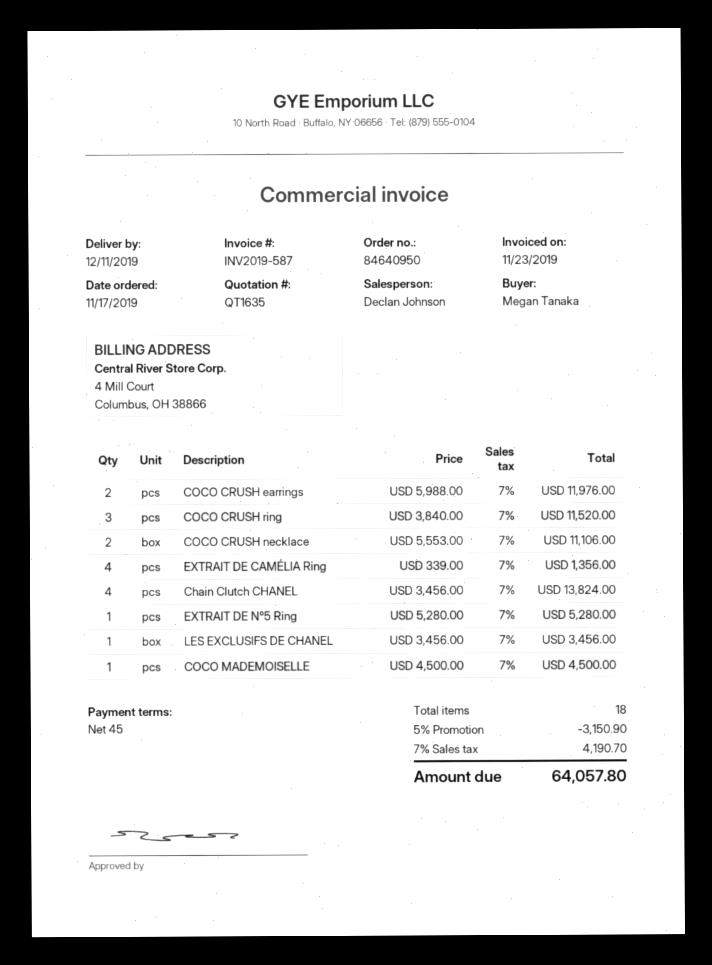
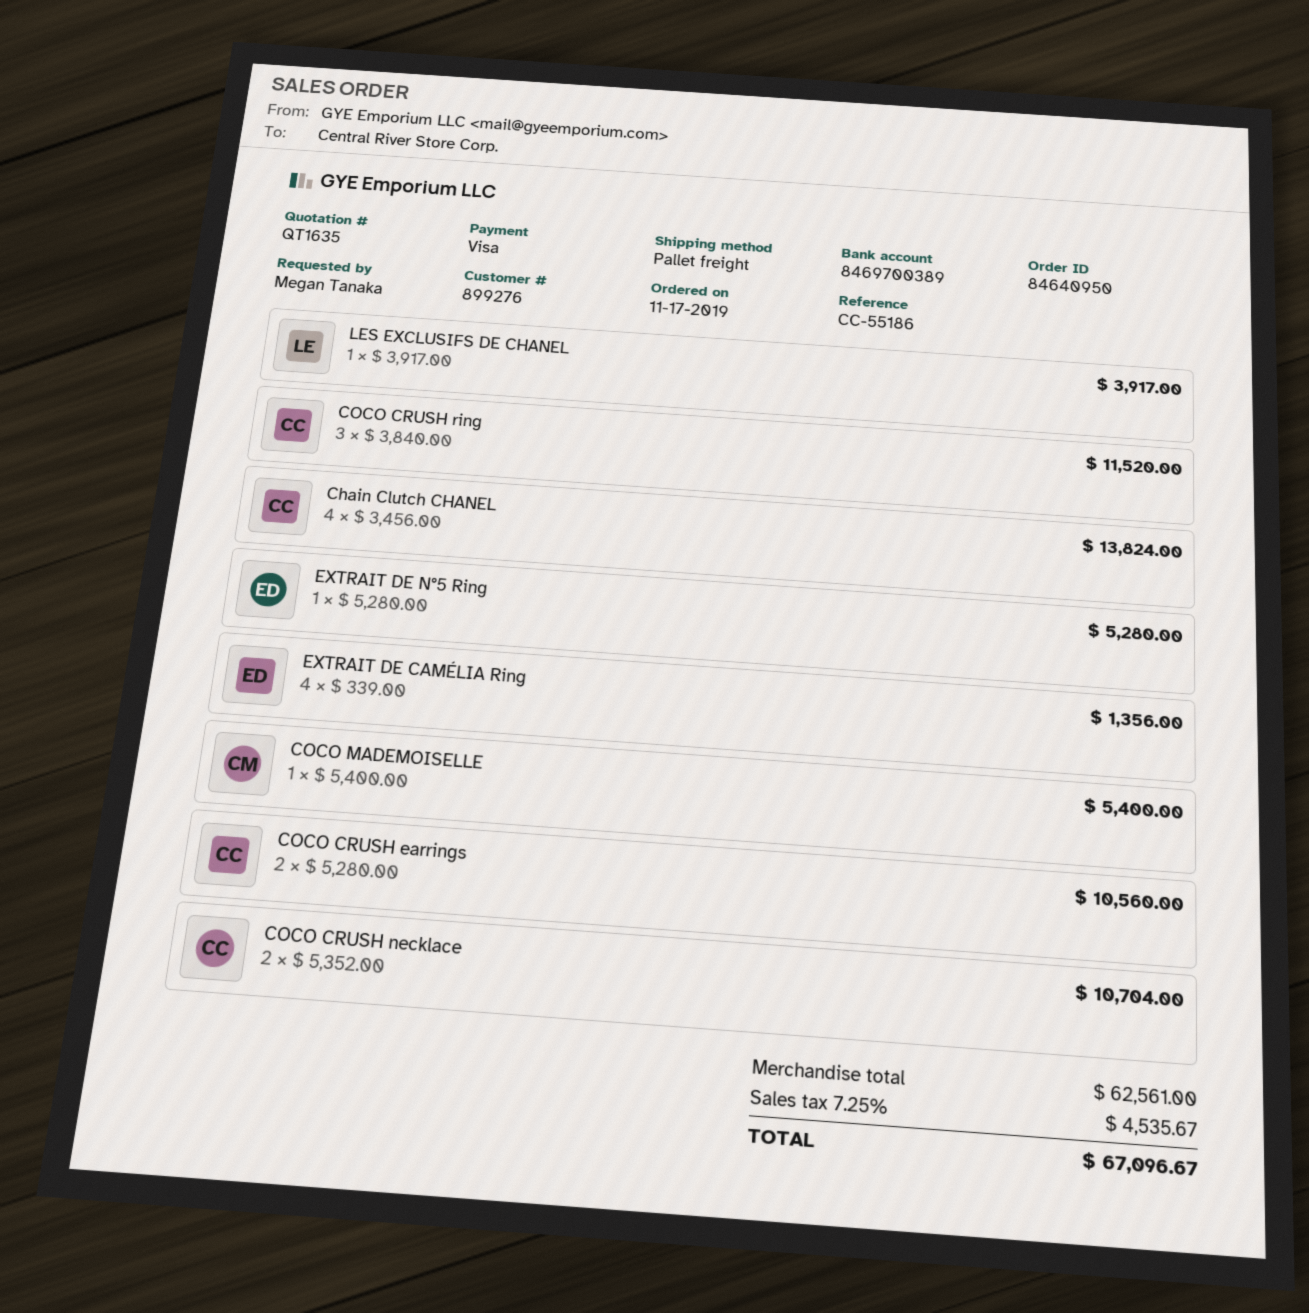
COCO CRUSH earrings: 2 x 5988.00 = 11976.00 -> 2 x 5280.00 = 10560.00
COCO CRUSH necklace: 2 x 5553.00 = 11106.00 -> 2 x 5352.00 = 10704.00
LES EXCLUSIFS DE CHANEL: 1 x 3456.00 = 3456.00 -> 1 x 3917.00 = 3917.00
COCO MADEMOISELLE: 1 x 4500.00 = 4500.00 -> 1 x 5400.00 = 5400.00
discount: 5% = 3150.90 -> none
tax: 7% = 4190.70 -> 7.25% = 4535.67
total: 64057.80 -> 67096.67

